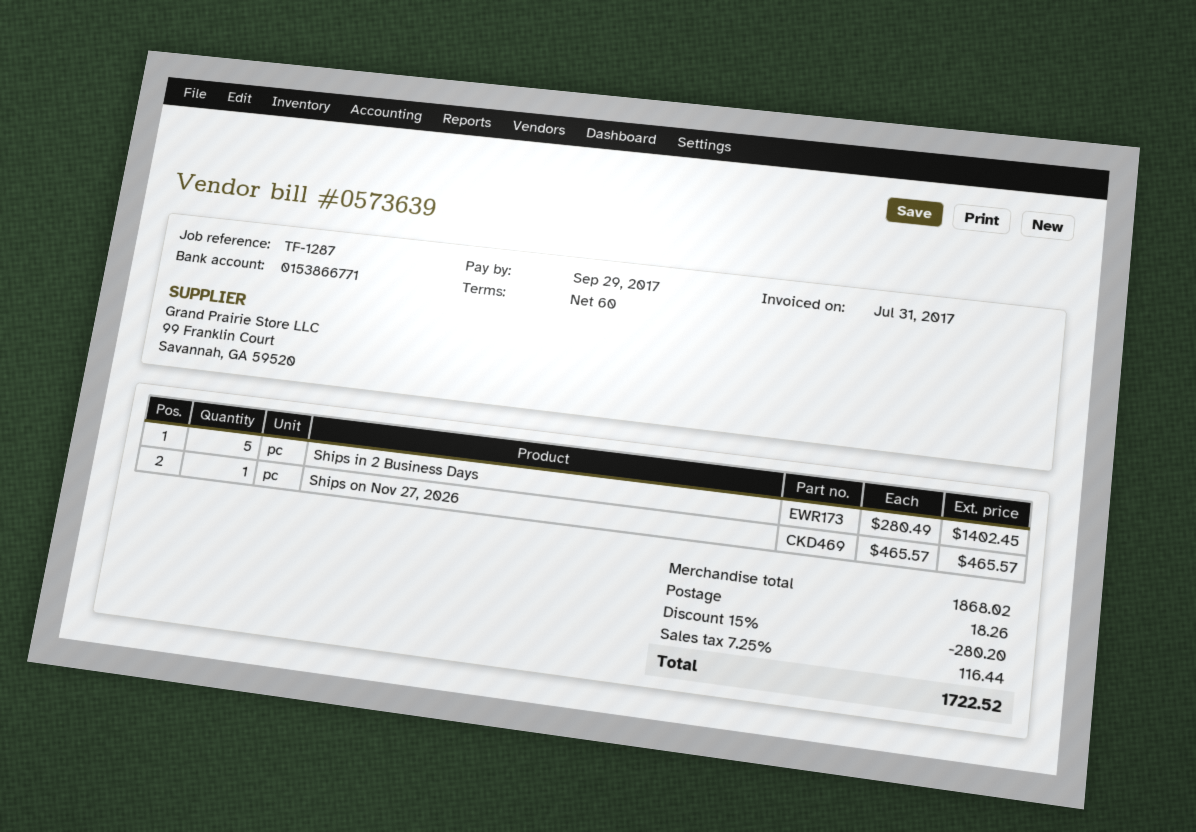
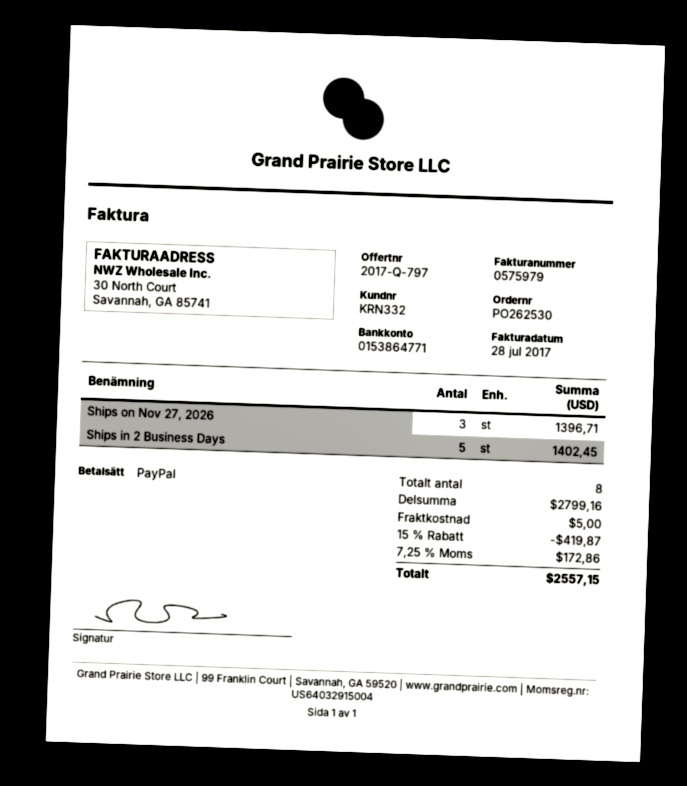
invoice number: 0573639 -> 0575979
invoice date: 2017-07-31 -> 2017-07-28
bank account: 0153866771 -> 0153864771
Ships on Nov 27, 2026: 1 for 465.57 -> 3 for 1396.71
subtotal: 1868.02 -> 2799.16
discount: 15% = 280.20 -> 15% = 419.87
shipping: 18.26 -> 5.00
tax: 7.25% = 116.44 -> 7.25% = 172.86
total: 1722.52 -> 2557.15

